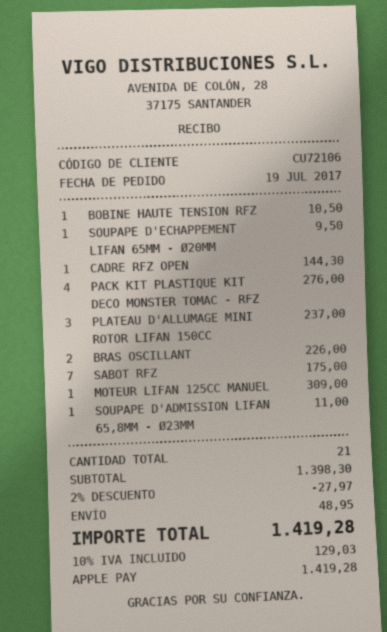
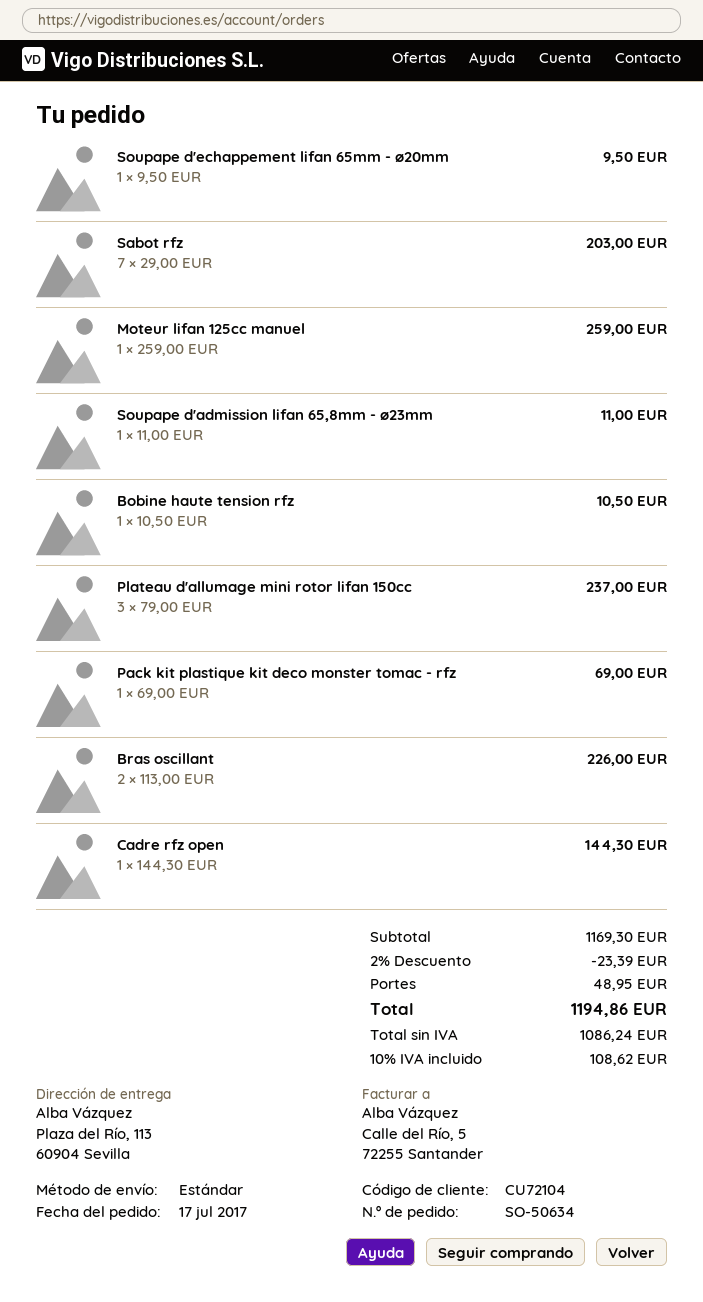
order date: 2017-07-19 -> 2017-07-17
customer number: CU72106 -> CU72104
PACK KIT PLASTIQUE KIT DECO MONSTER TOMAC - RFZ: 4 for 276.00 -> 1 for 69.00
SABOT RFZ: 7 for 175.00 -> 7 for 203.00
MOTEUR LIFAN 125CC MANUEL: 1 for 309.00 -> 1 for 259.00
subtotal: 1398.30 -> 1169.30
discount: 2% = 27.97 -> 2% = 23.39
tax: 10% = 129.03 -> 10% = 108.62
total: 1419.28 -> 1194.86

